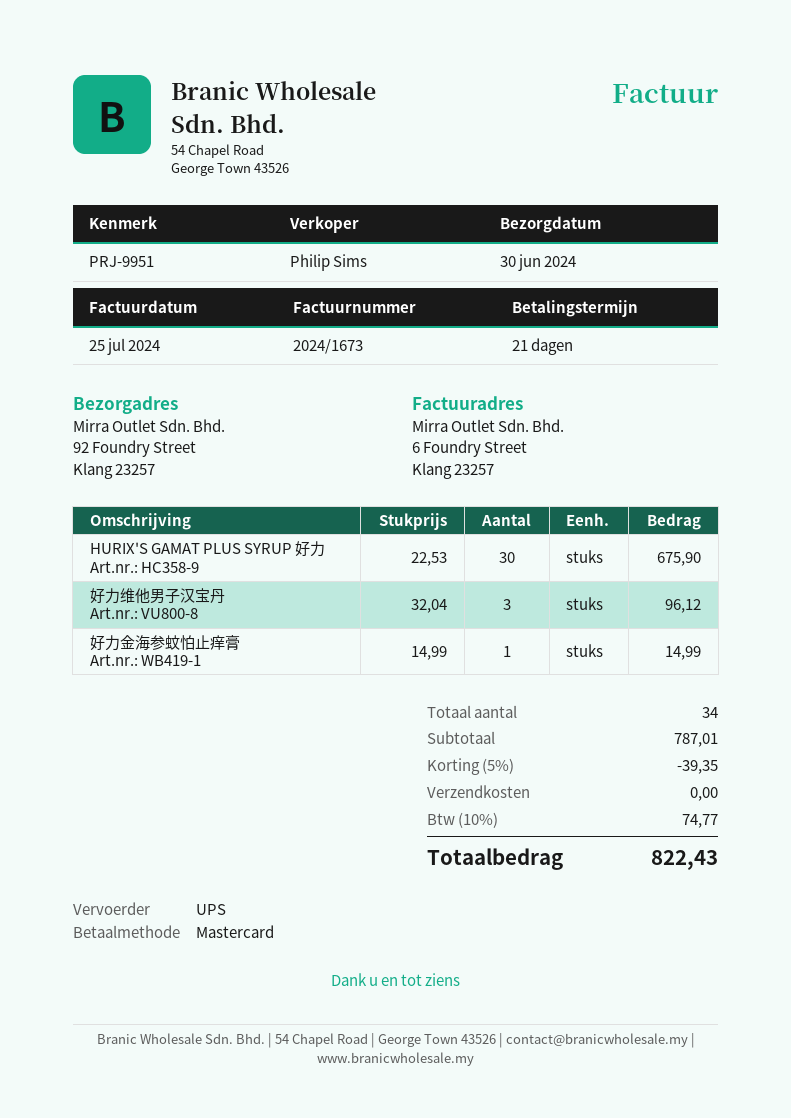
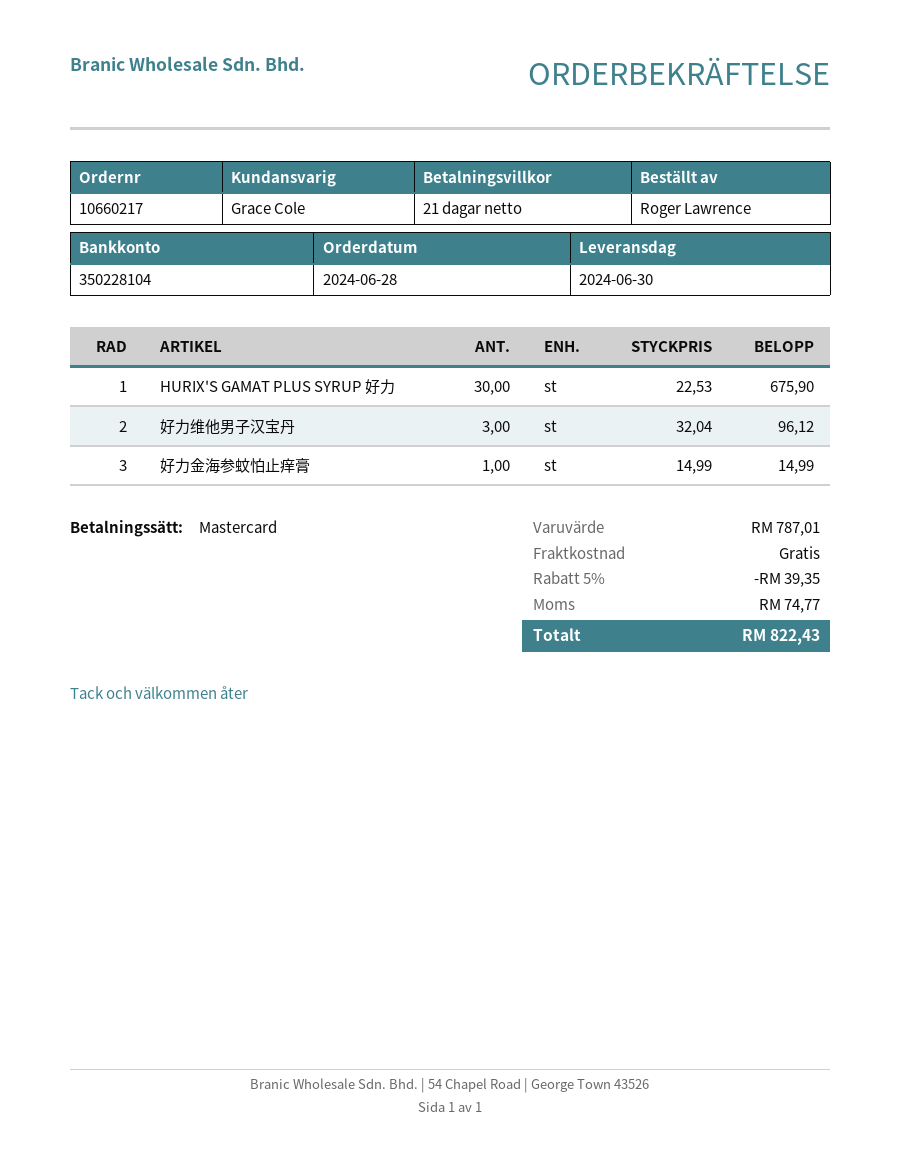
sales rep: Philip Sims -> Grace Cole

